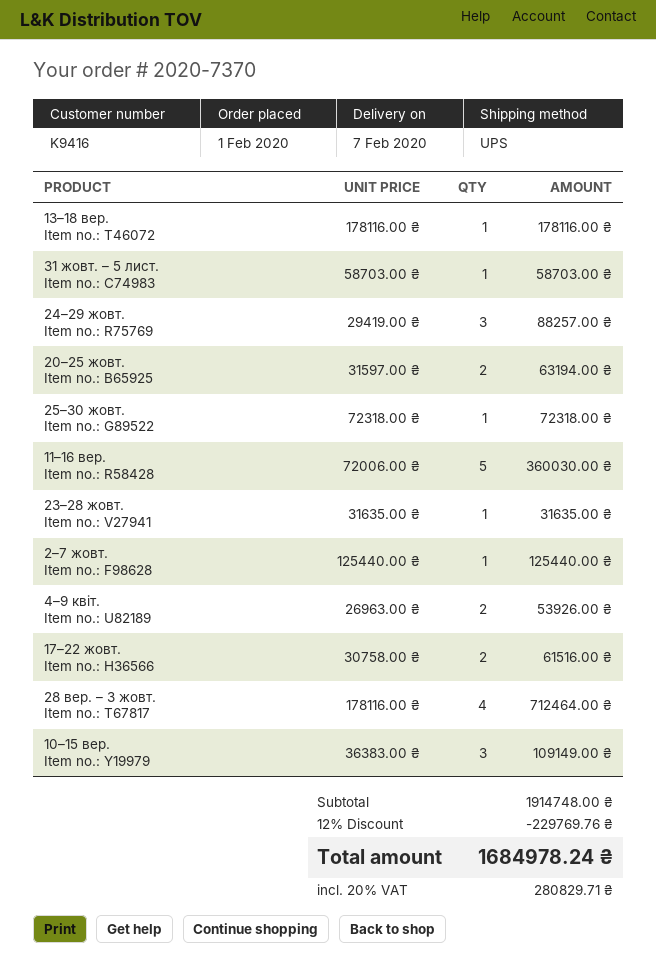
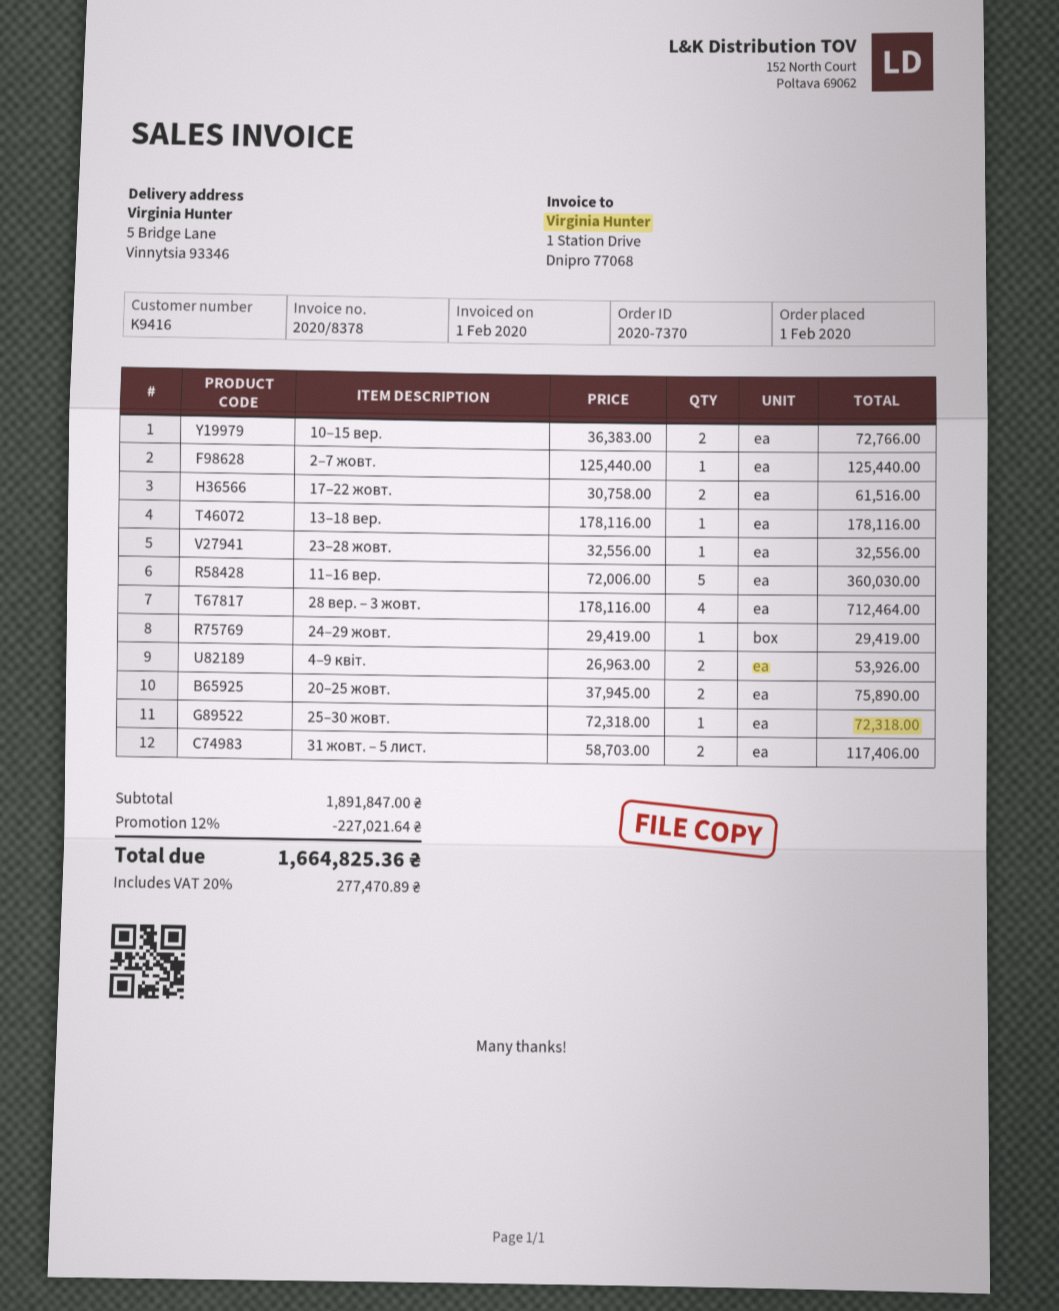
31 жовт. – 5 лист.: 1 x 58703.00 = 58703.00 -> 2 x 58703.00 = 117406.00
24–29 жовт.: 3 x 29419.00 = 88257.00 -> 1 x 29419.00 = 29419.00
20–25 жовт.: 2 x 31597.00 = 63194.00 -> 2 x 37945.00 = 75890.00
23–28 жовт.: 1 x 31635.00 = 31635.00 -> 1 x 32556.00 = 32556.00
10–15 вер.: 3 x 36383.00 = 109149.00 -> 2 x 36383.00 = 72766.00
subtotal: 1914748.00 -> 1891847.00
discount: 12% = 229769.76 -> 12% = 227021.64
tax: 20% = 280829.71 -> 20% = 277470.89
total: 1684978.24 -> 1664825.36

